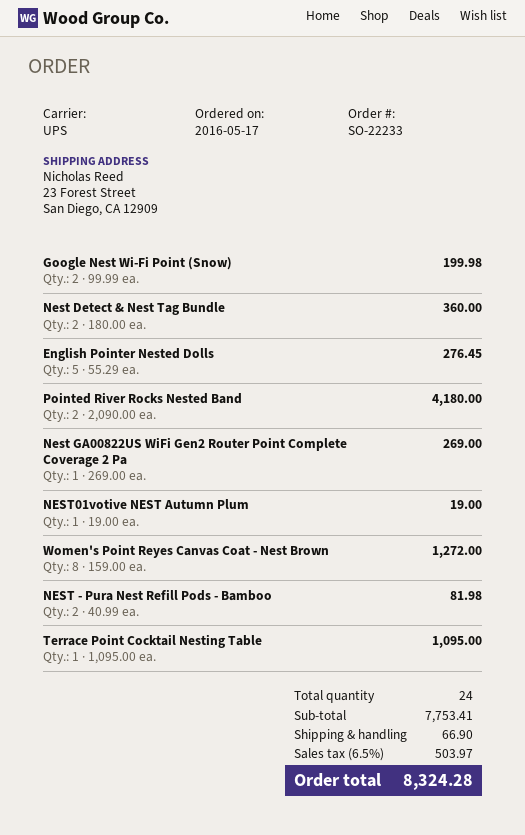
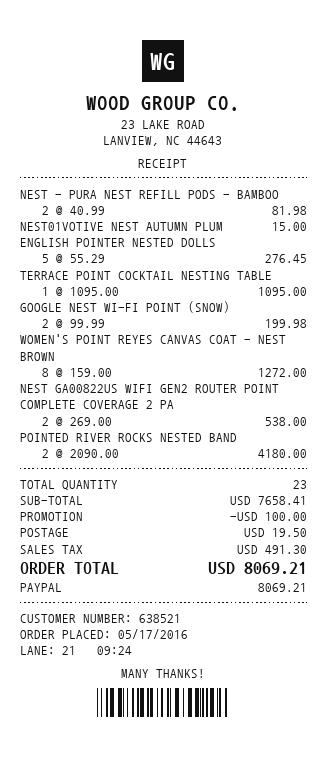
Nest Detect & Nest Tag Bundle: 2 x 180.00 = 360.00 -> none
Nest GA00822US WiFi Gen2 Router Point Complete Coverage 2 Pa: 1 x 269.00 = 269.00 -> 2 x 269.00 = 538.00
NEST01votive NEST Autumn Plum: 1 x 19.00 = 19.00 -> 1 x 15.00 = 15.00
total quantity: 24 -> 23
subtotal: 7753.41 -> 7658.41
discount: none -> 100.00
shipping: 66.90 -> 19.50
tax: 503.97 -> 491.30
total: 8324.28 -> 8069.21

